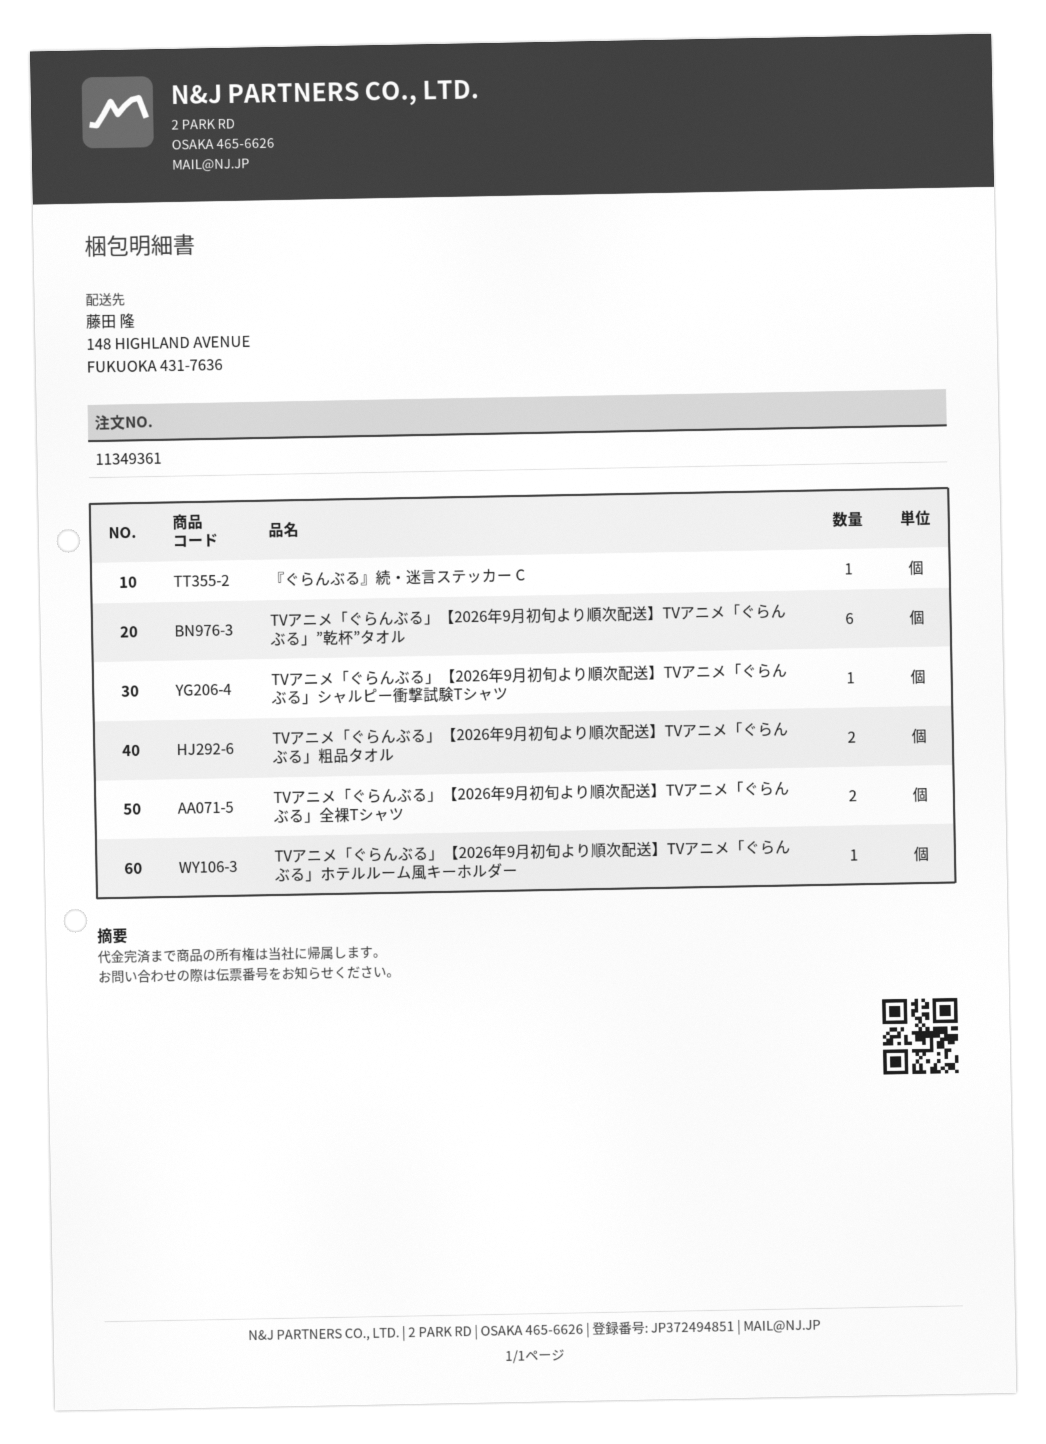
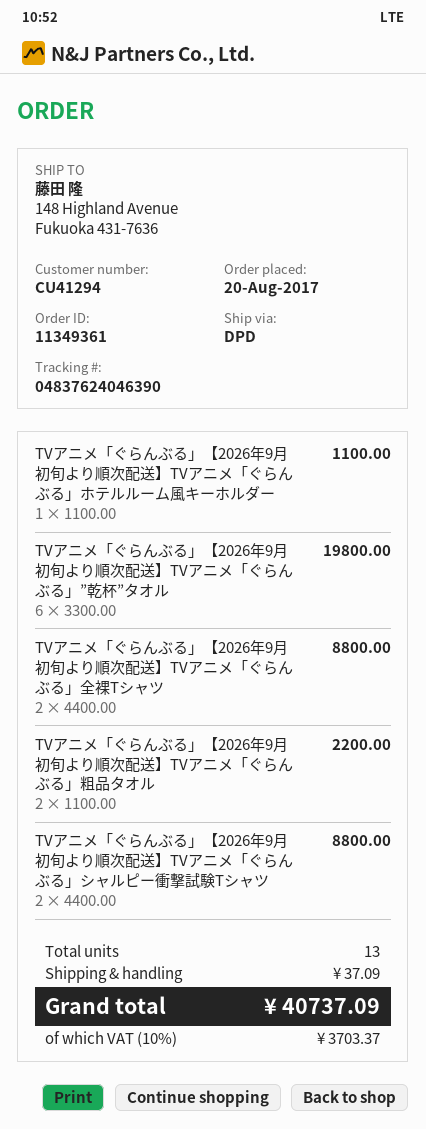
『ぐらんぶる』続・迷言ステッカー C: 1 -> none
TVアニメ「ぐらんぶる」【2026年9月初旬より順次配送】TVアニメ「ぐらんぶる」シャルピー衝撃試験Tシャツ: 1 -> 2

